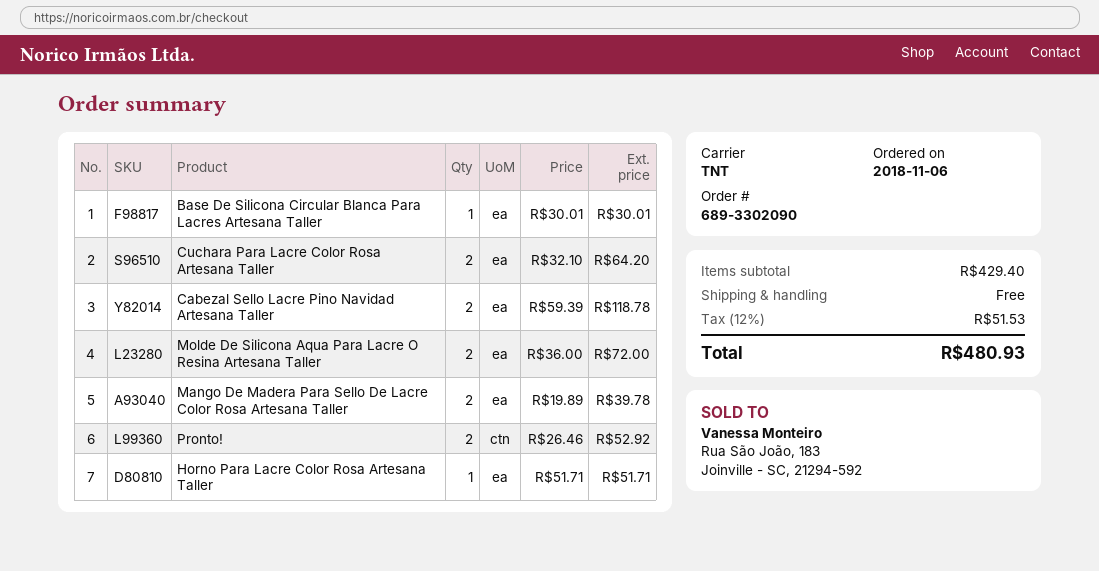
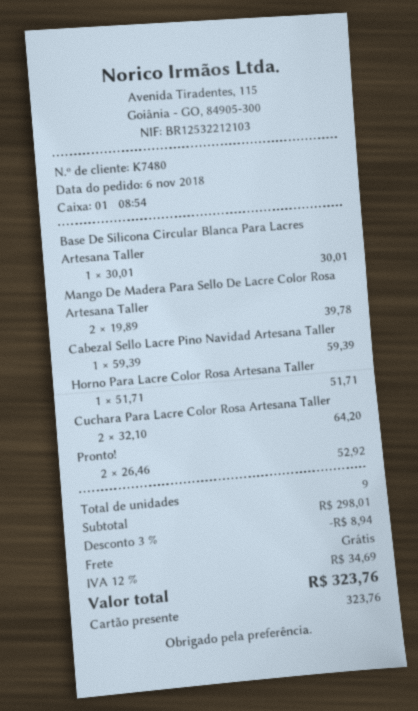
Cabezal Sello Lacre Pino Navidad Artesana Taller: 2 x 59.39 = 118.78 -> 1 x 59.39 = 59.39
Molde De Silicona Aqua Para Lacre O Resina Artesana Taller: 2 x 36.00 = 72.00 -> none
subtotal: 429.40 -> 298.01
discount: none -> 3% = 8.94
tax: 12% = 51.53 -> 12% = 34.69
total: 480.93 -> 323.76

